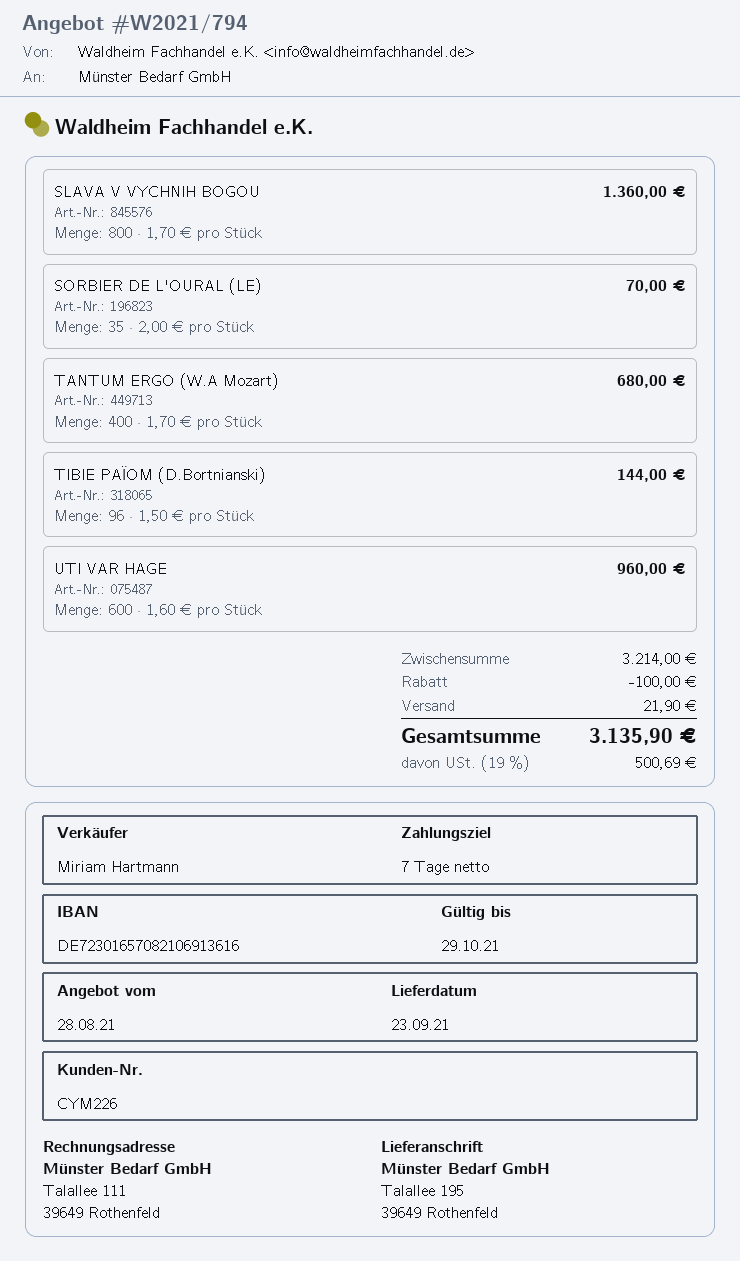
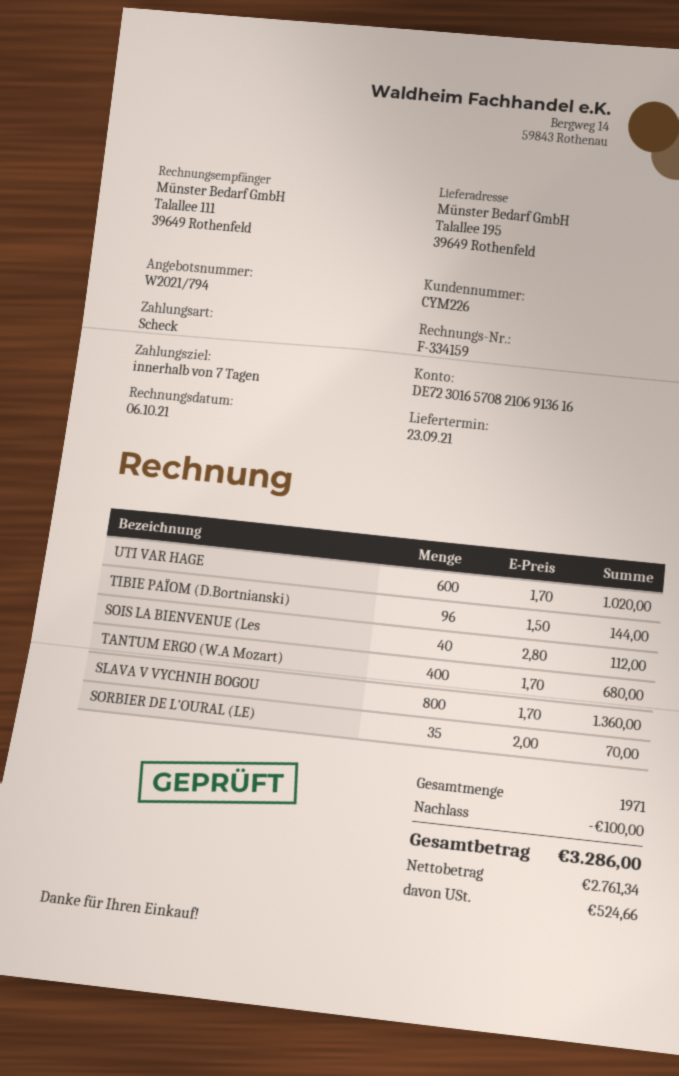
UTI VAR HAGE: 600 x 1.60 = 960.00 -> 600 x 1.70 = 1020.00
SOIS LA BIENVENUE (Les: none -> 40 x 2.80 = 112.00
shipping: 21.90 -> none
tax: 500.69 -> 524.66
total: 3135.90 -> 3286.00

